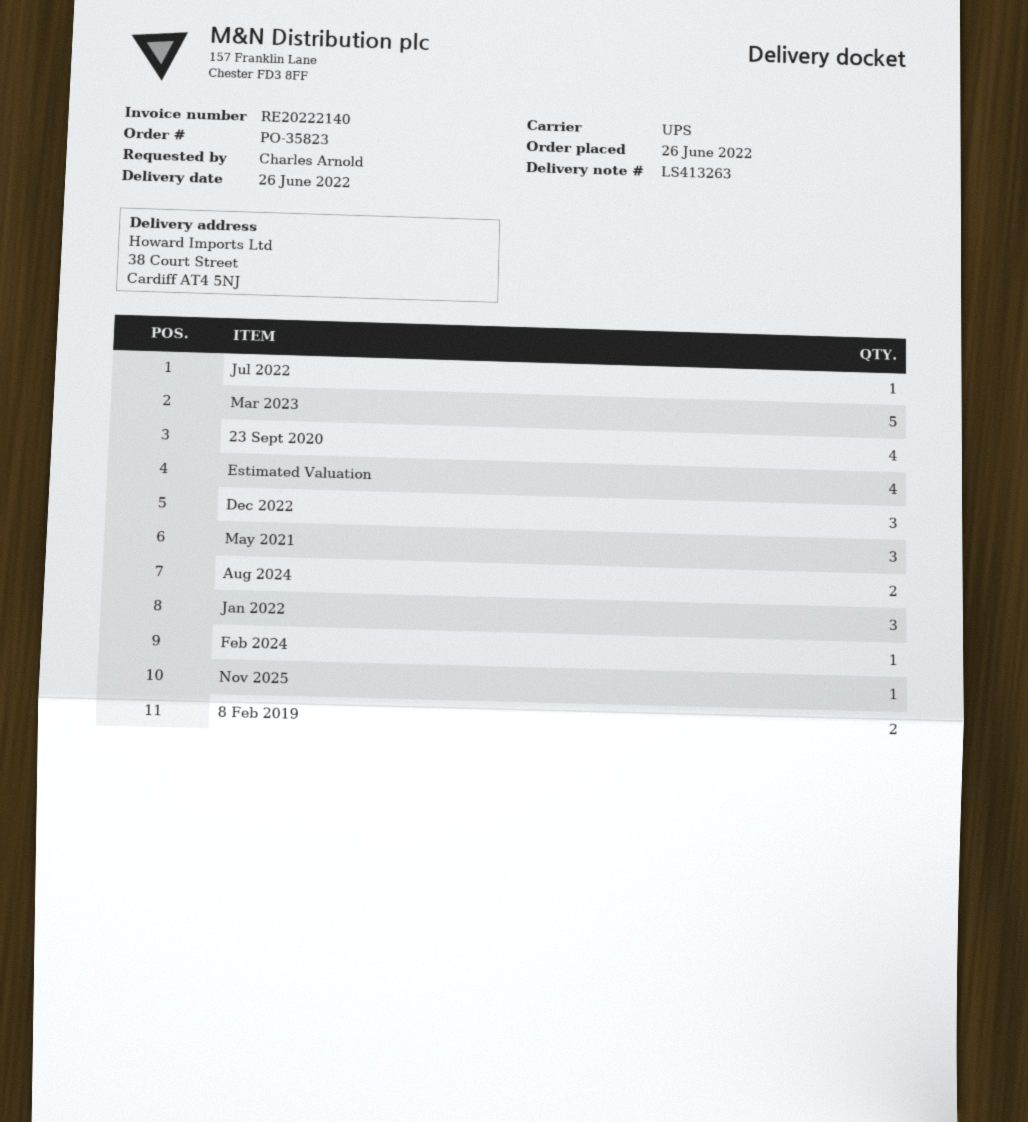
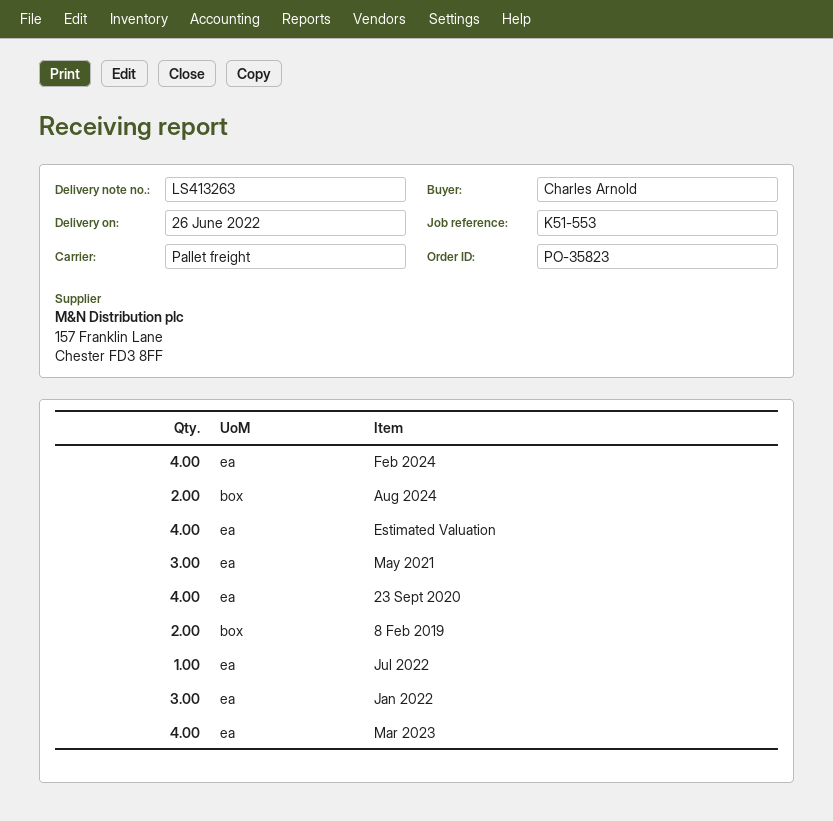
shipping method: UPS -> pallet freight
Mar 2023: 5 -> 4
Dec 2022: 3 -> none
Feb 2024: 1 -> 4
Nov 2025: 1 -> none

